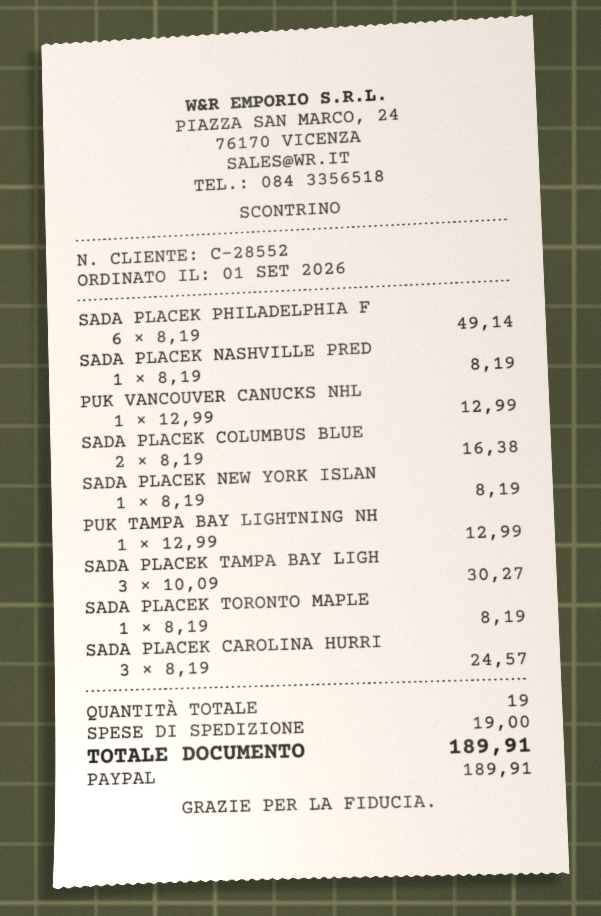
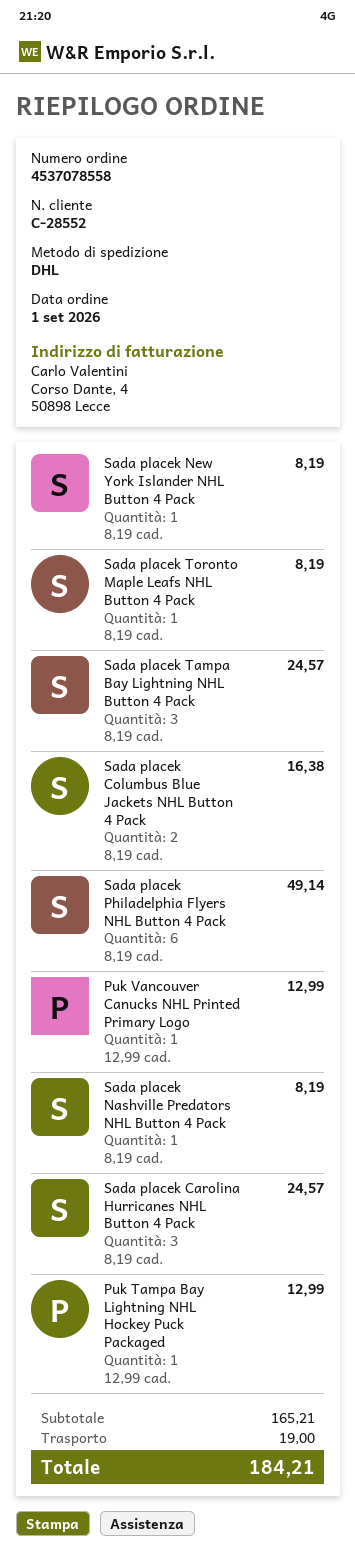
SADA PLACEK TAMPA BAY LIGH: 3 x 10.09 = 30.27 -> 3 x 8.19 = 24.57
total: 189.91 -> 184.21

